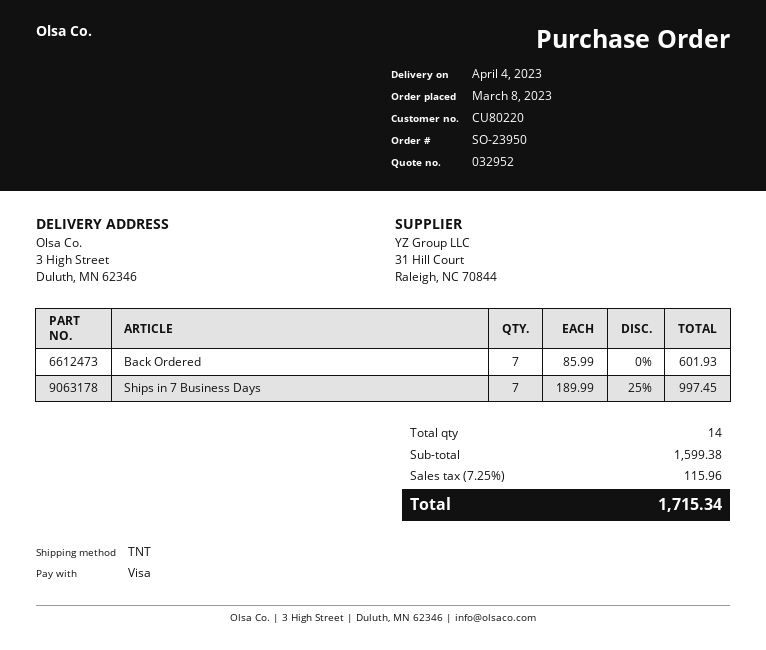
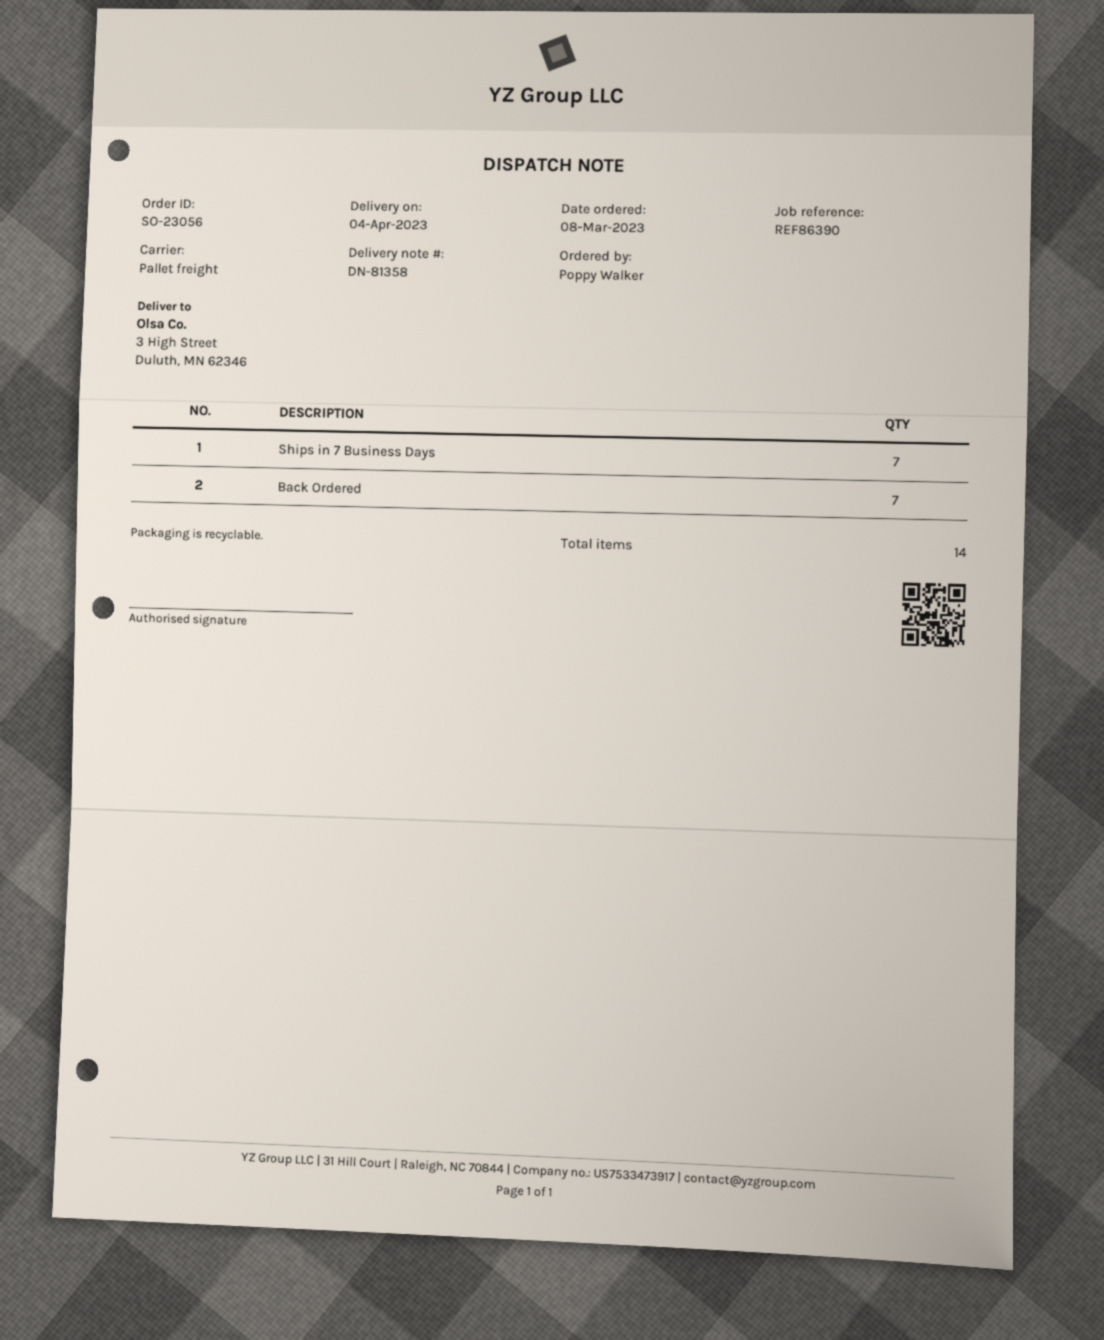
order number: SO-23950 -> SO-23056
shipping method: TNT -> pallet freight

